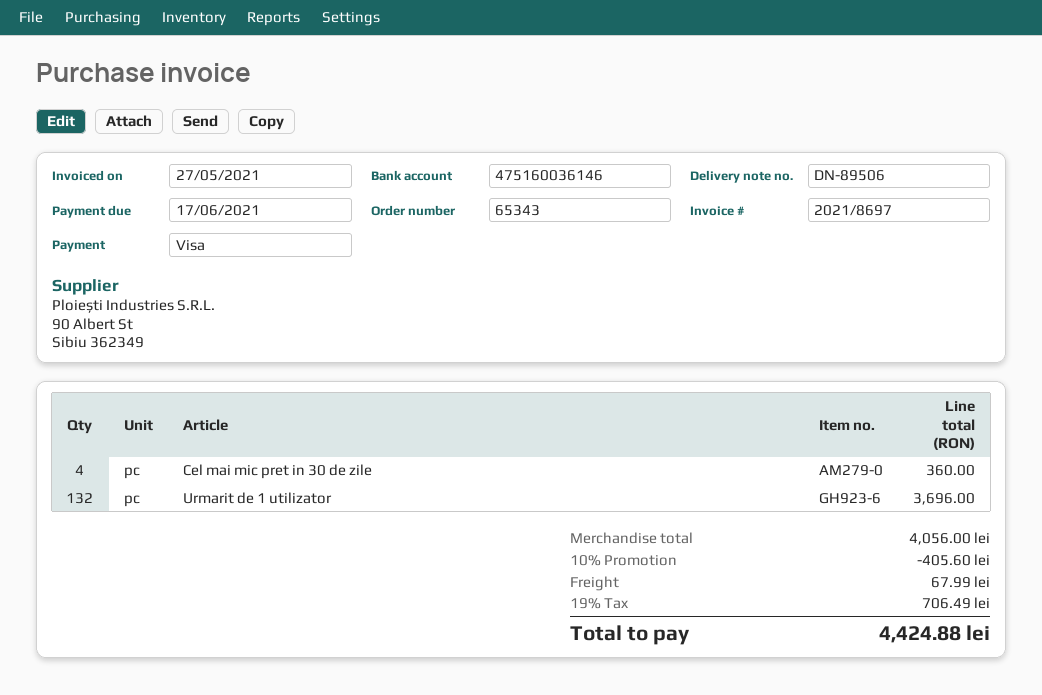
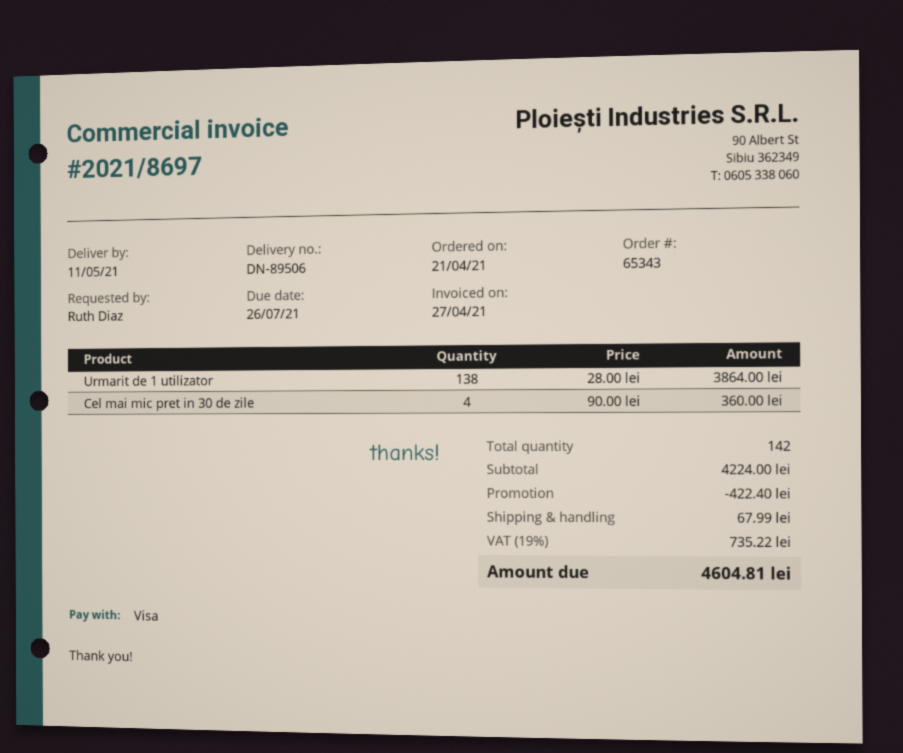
invoice date: 2021-05-27 -> 2021-04-27
due date: 2021-06-17 -> 2021-07-26
Urmarit de 1 utilizator: 132 for 3696.00 -> 138 for 3864.00
subtotal: 4056.00 -> 4224.00
discount: 405.60 -> 422.40
tax: 19% = 706.49 -> 19% = 735.22
total: 4424.88 -> 4604.81

